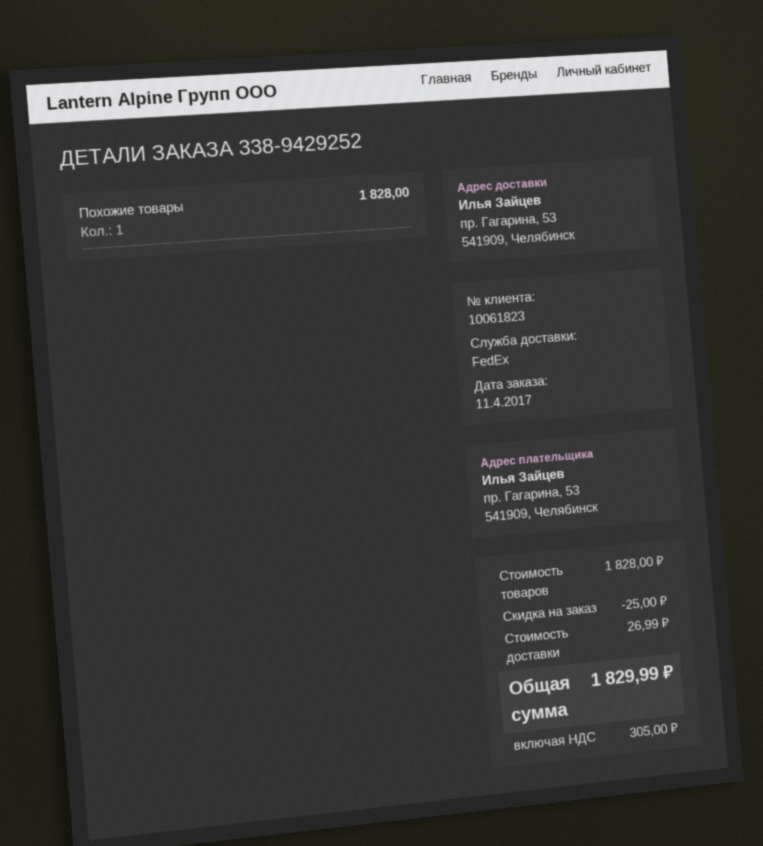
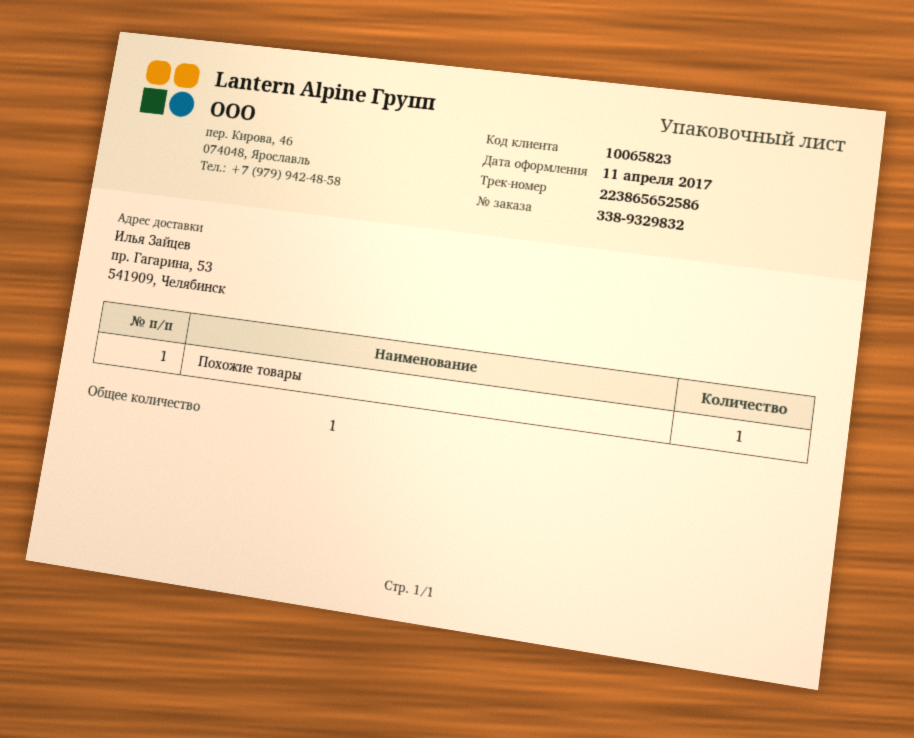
order number: 338-9429252 -> 338-9329832
customer number: 10061823 -> 10065823

